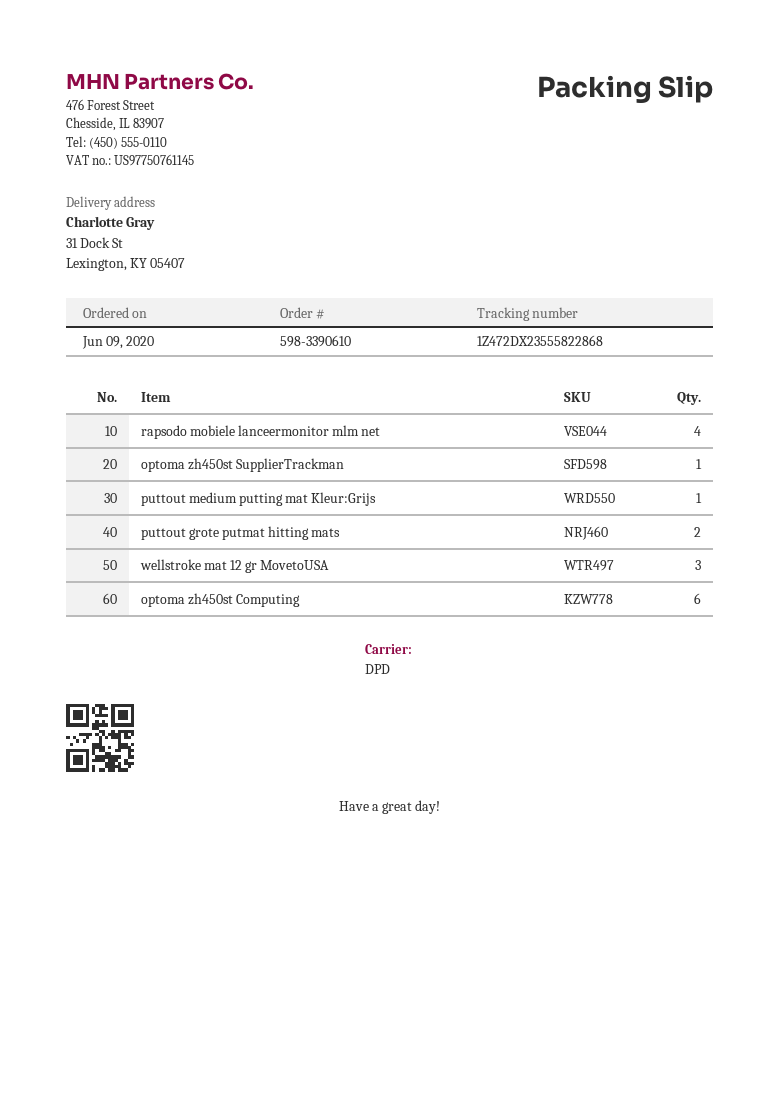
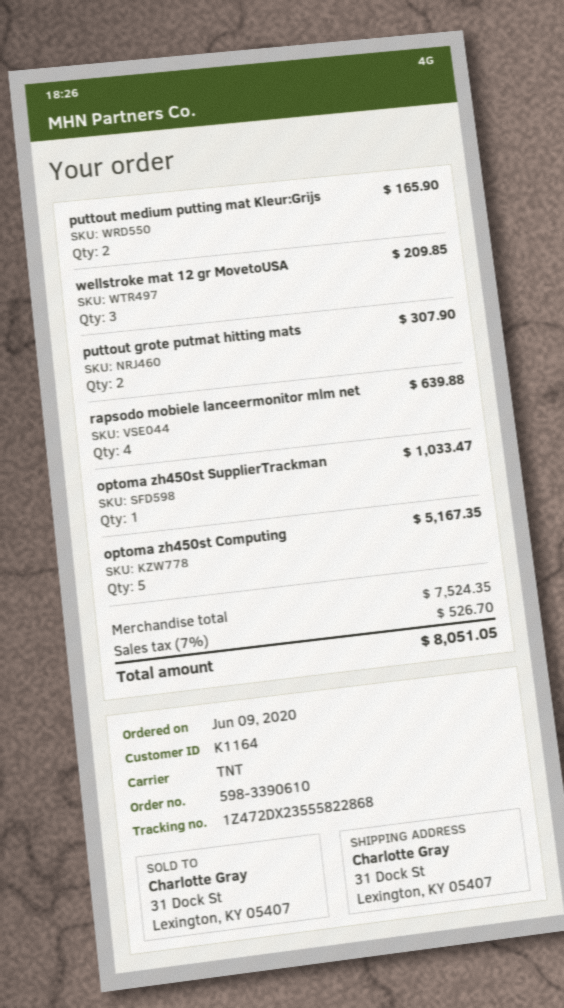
shipping method: DPD -> TNT
puttout medium putting mat Kleur:Grijs: 1 -> 2
optoma zh450st Computing: 6 -> 5

